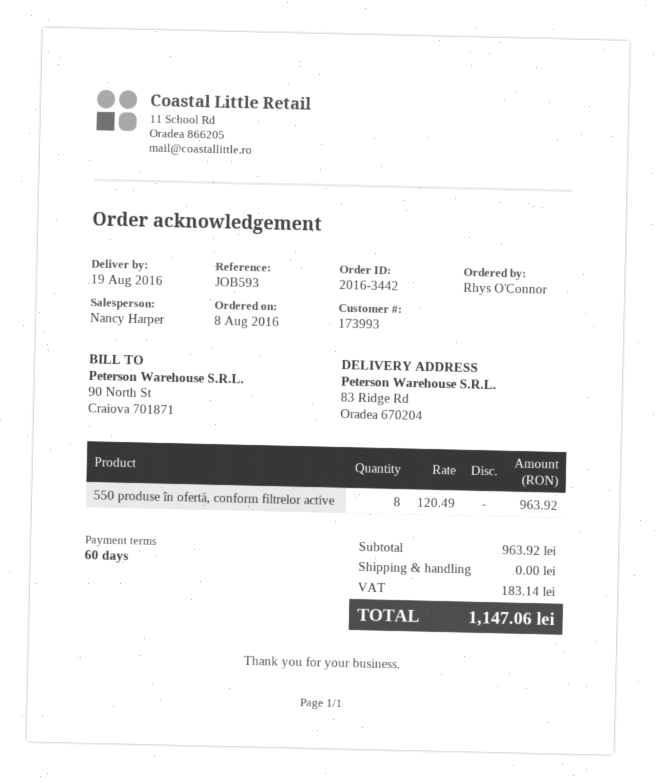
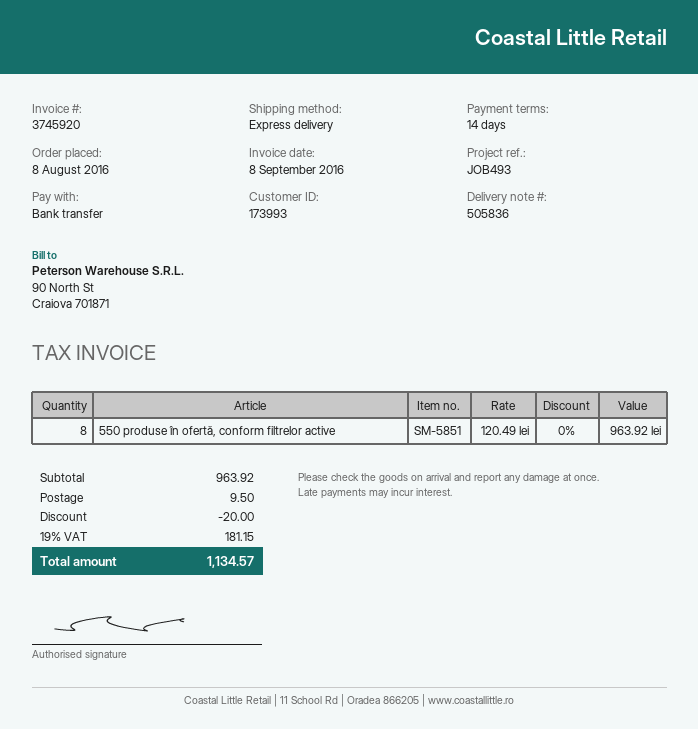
payment terms: 60 days -> 14 days
reference: JOB593 -> JOB493
discount: none -> 20.00
shipping: 0.00 -> 9.50
tax: 183.14 -> 181.15
total: 1147.06 -> 1134.57

